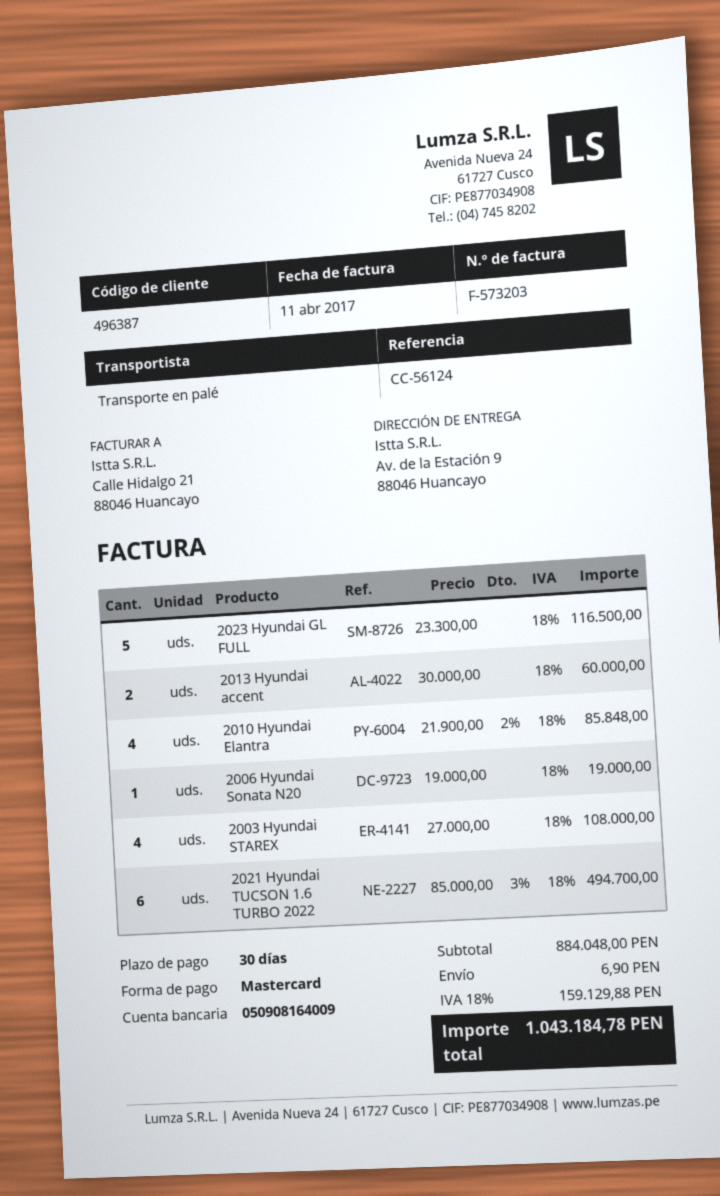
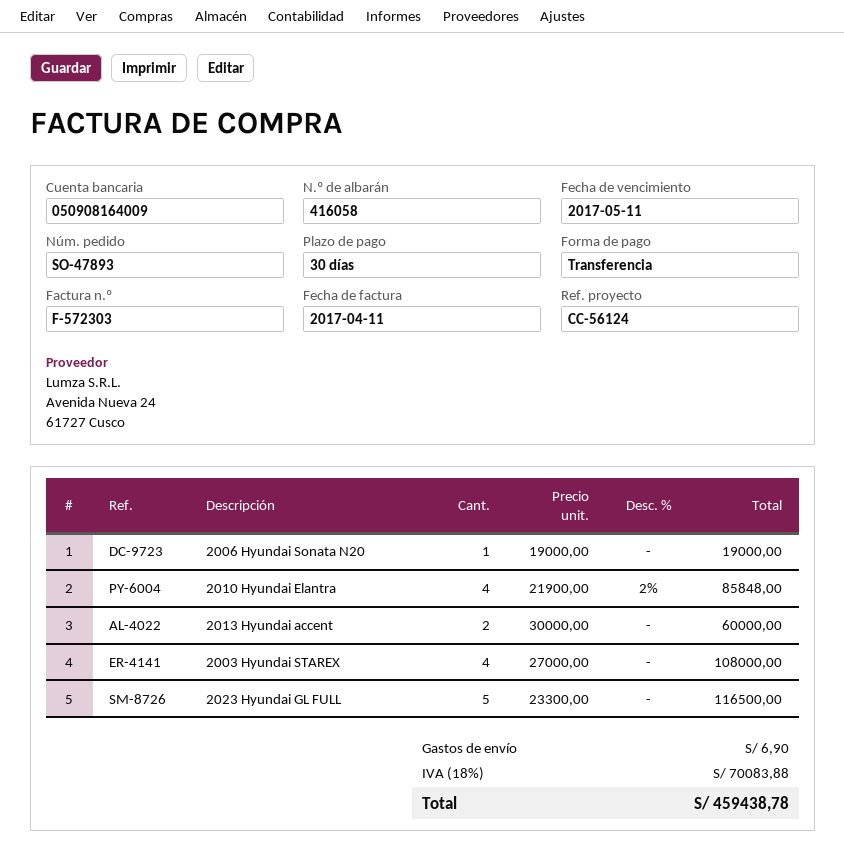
invoice number: F-573203 -> F-572303
payment method: Mastercard -> bank transfer
2021 Hyundai TUCSON 1.6 TURBO 2022: 6 x 85000.00 - 3% = 494700.00 -> none
tax: 18% = 159129.88 -> 18% = 70083.88
total: 1043184.78 -> 459438.78

